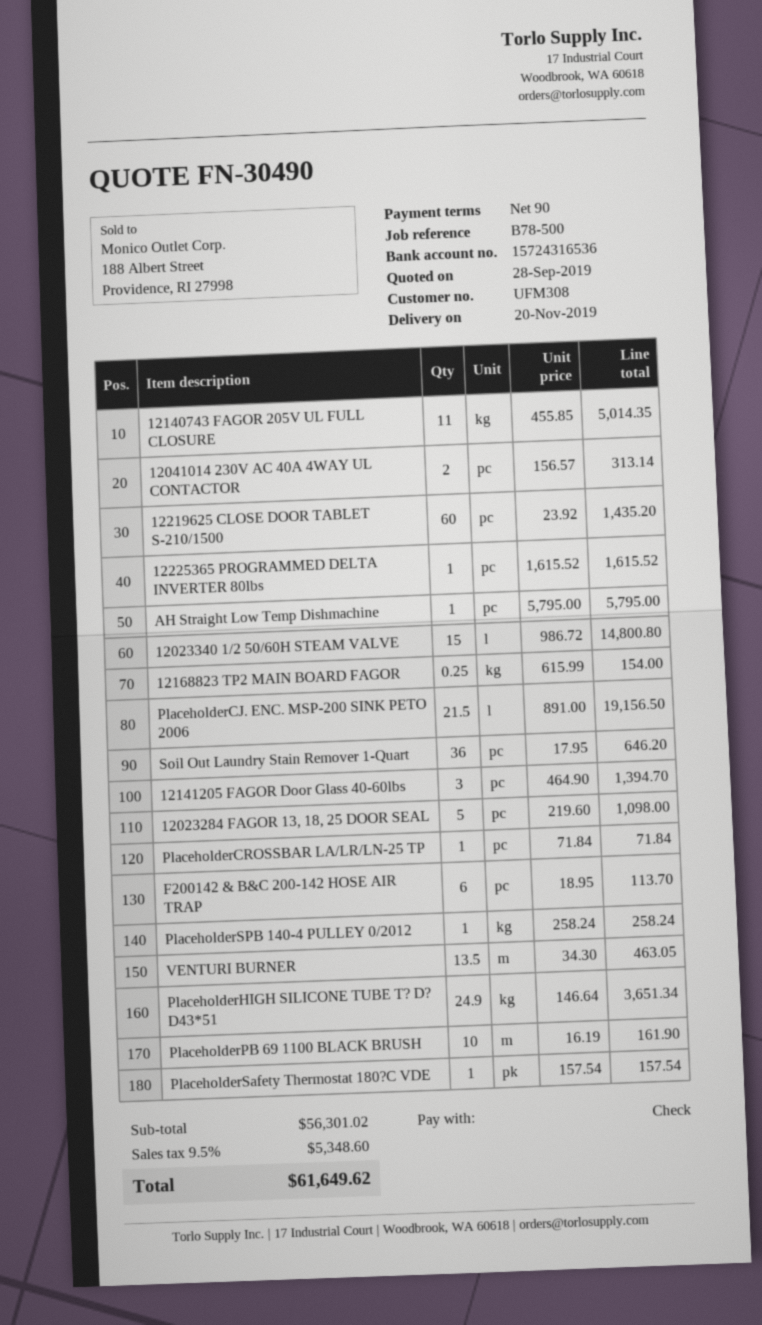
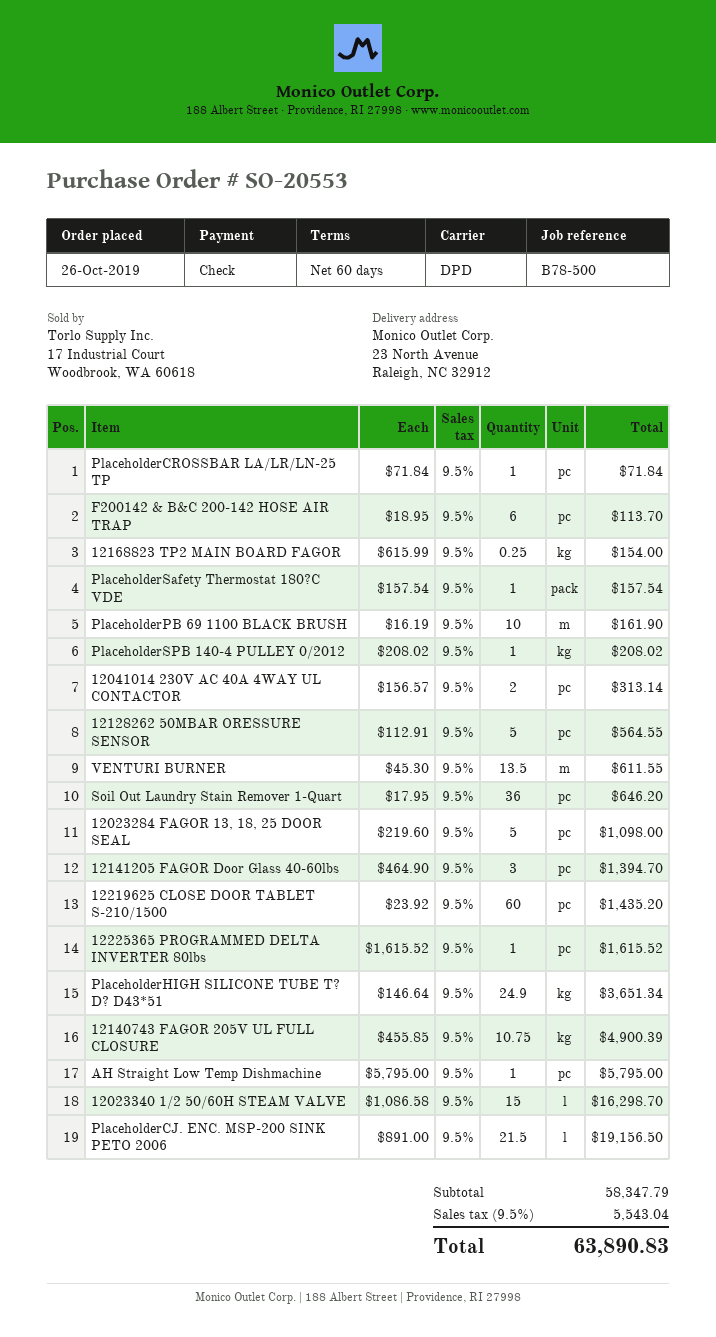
payment terms: 90 days -> 60 days
12140743 FAGOR 205V UL FULL CLOSURE: 11 x 455.85 = 5014.35 -> 10.75 x 455.85 = 4900.39
12023340 1/2 50/60H STEAM VALVE: 15 x 986.72 = 14800.80 -> 15 x 1086.58 = 16298.70
PlaceholderSPB 140-4 PULLEY 0/2012: 1 x 258.24 = 258.24 -> 1 x 208.02 = 208.02
VENTURI BURNER: 13.5 x 34.30 = 463.05 -> 13.5 x 45.30 = 611.55
12128262 50MBAR ORESSURE SENSOR: none -> 5 x 112.91 = 564.55
subtotal: 56301.02 -> 58347.79
tax: 9.5% = 5348.60 -> 9.5% = 5543.04
total: 61649.62 -> 63890.83

